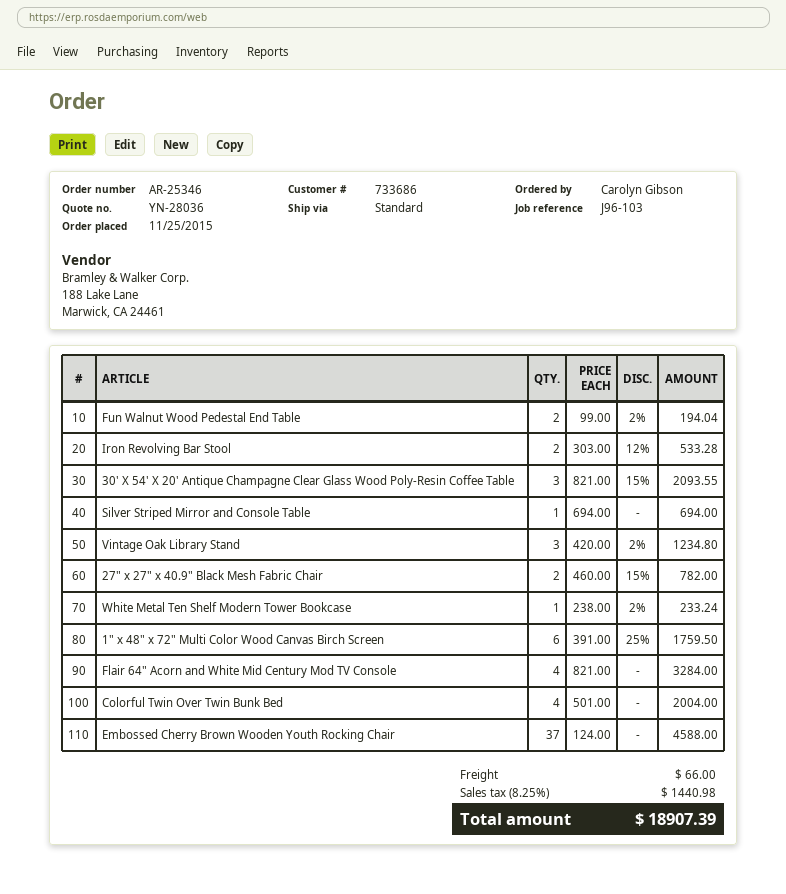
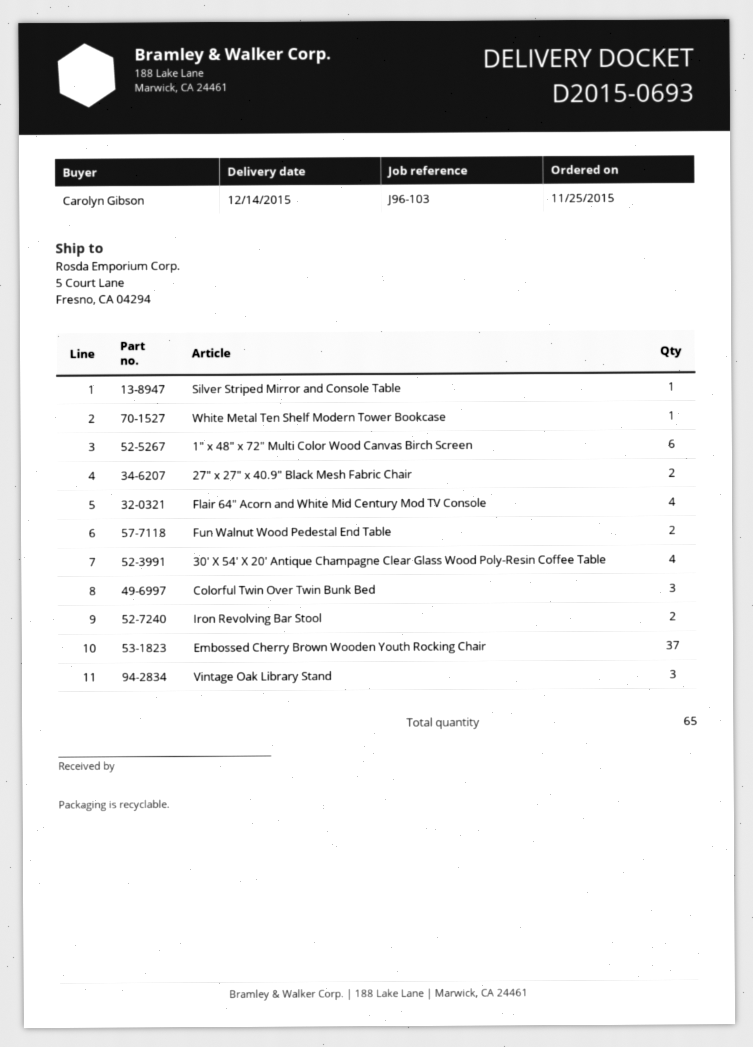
30' X 54' X 20' Antique Champagne Clear Glass Wood Poly-Resin Coffee Table: 3 -> 4
Colorful Twin Over Twin Bunk Bed: 4 -> 3

